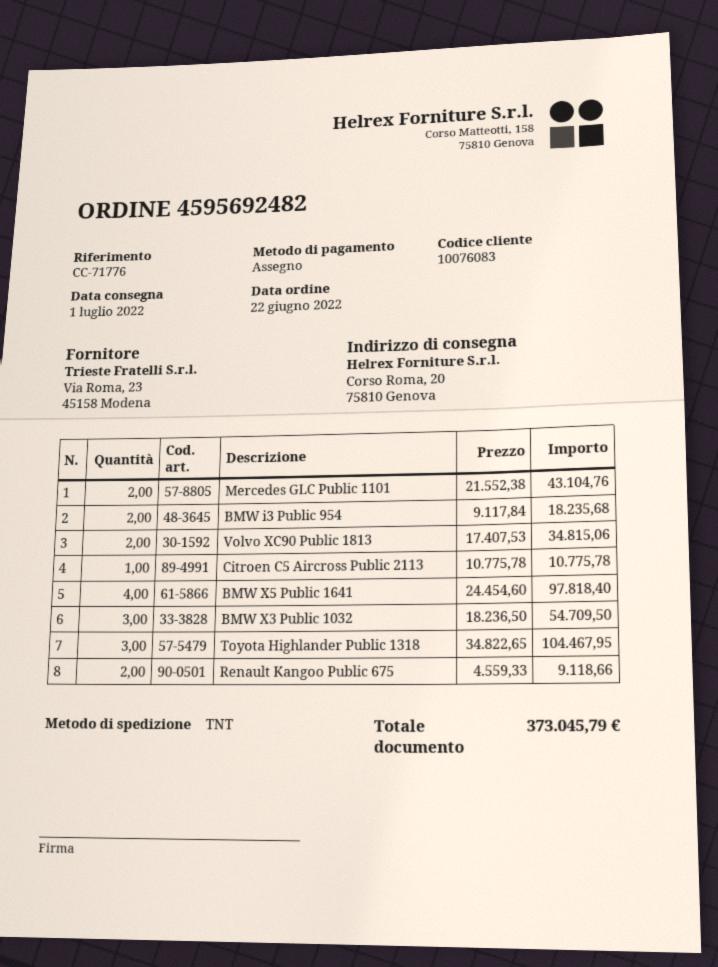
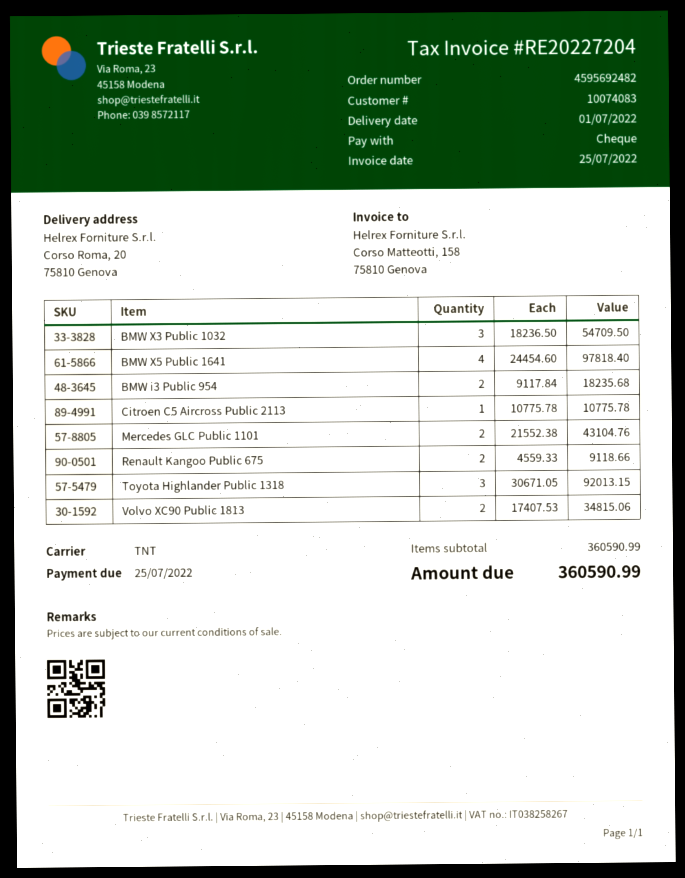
customer number: 10076083 -> 10074083
Toyota Highlander Public 1318: 3 x 34822.65 = 104467.95 -> 3 x 30671.05 = 92013.15
total: 373045.79 -> 360590.99

